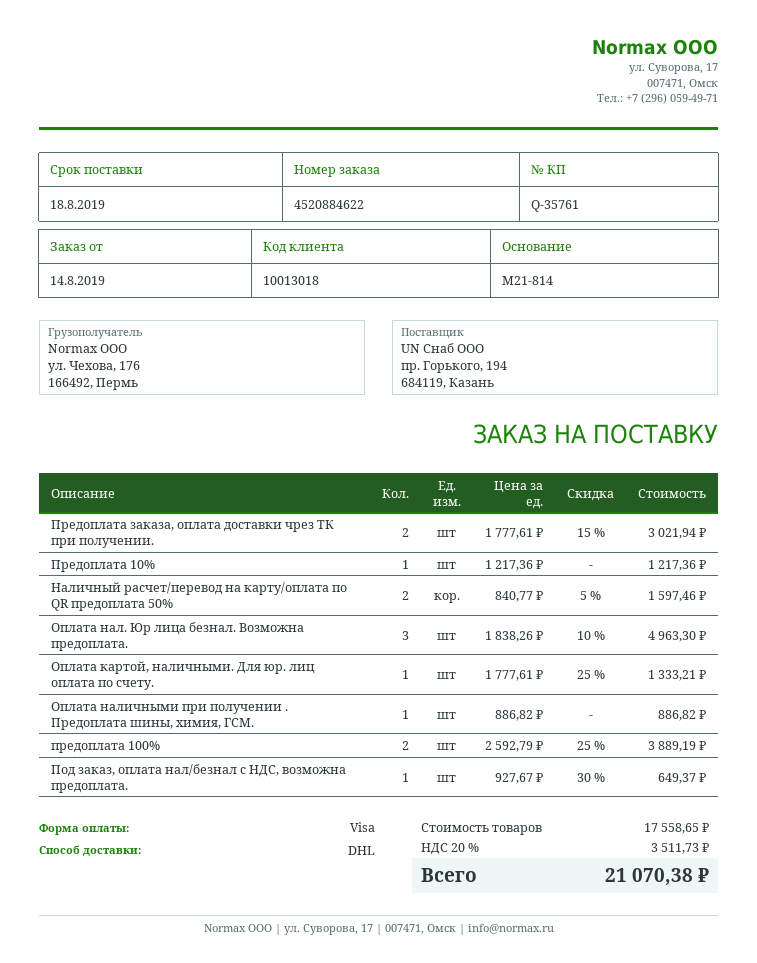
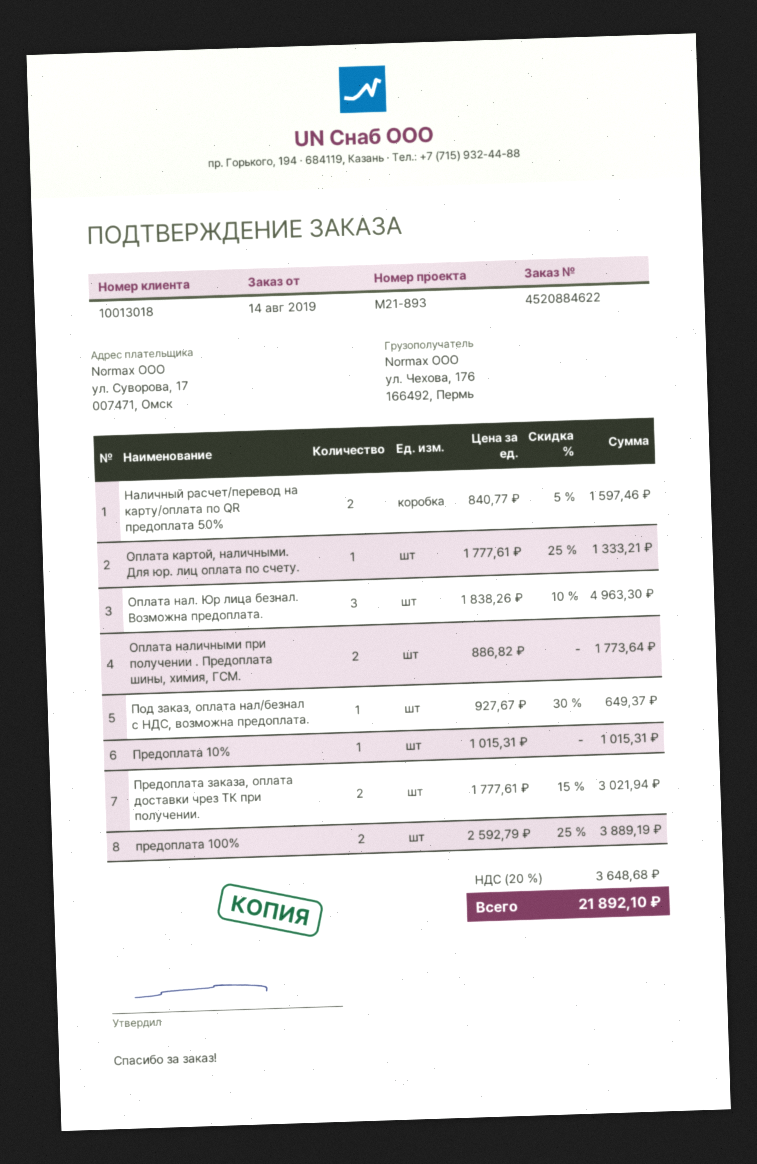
reference: M21-814 -> M21-893
Предоплата 10%: 1 x 1217.36 = 1217.36 -> 1 x 1015.31 = 1015.31
Оплата наличными при получении . Предоплата шины, химия, ГСМ.: 1 x 886.82 = 886.82 -> 2 x 886.82 = 1773.64
tax: 20% = 3511.73 -> 20% = 3648.68
total: 21070.38 -> 21892.10

